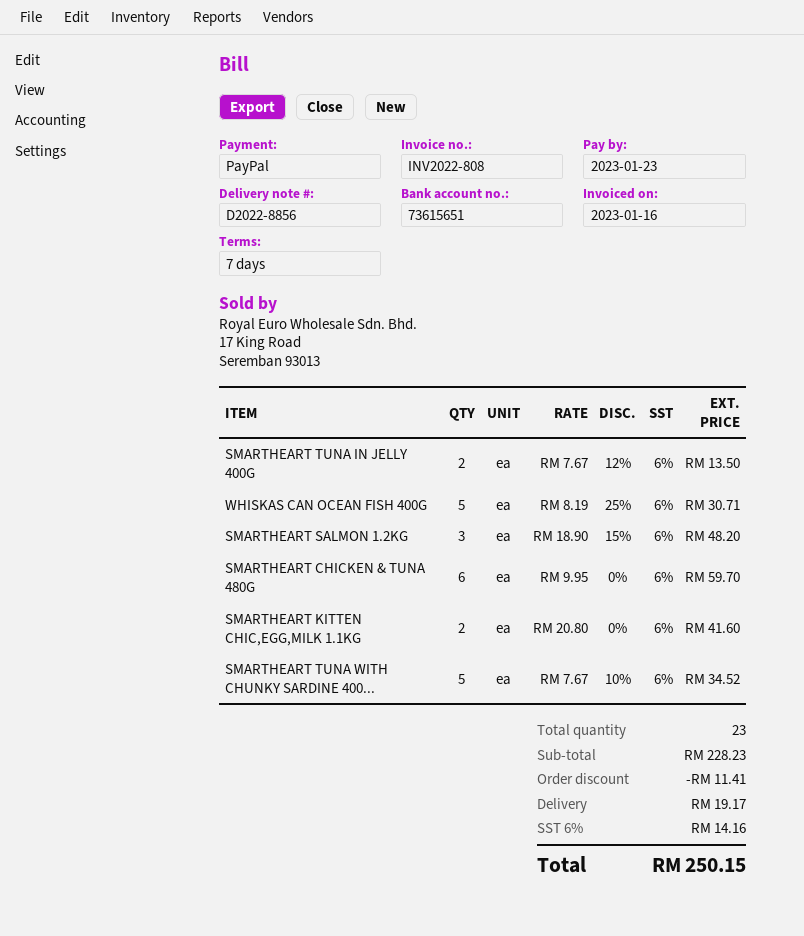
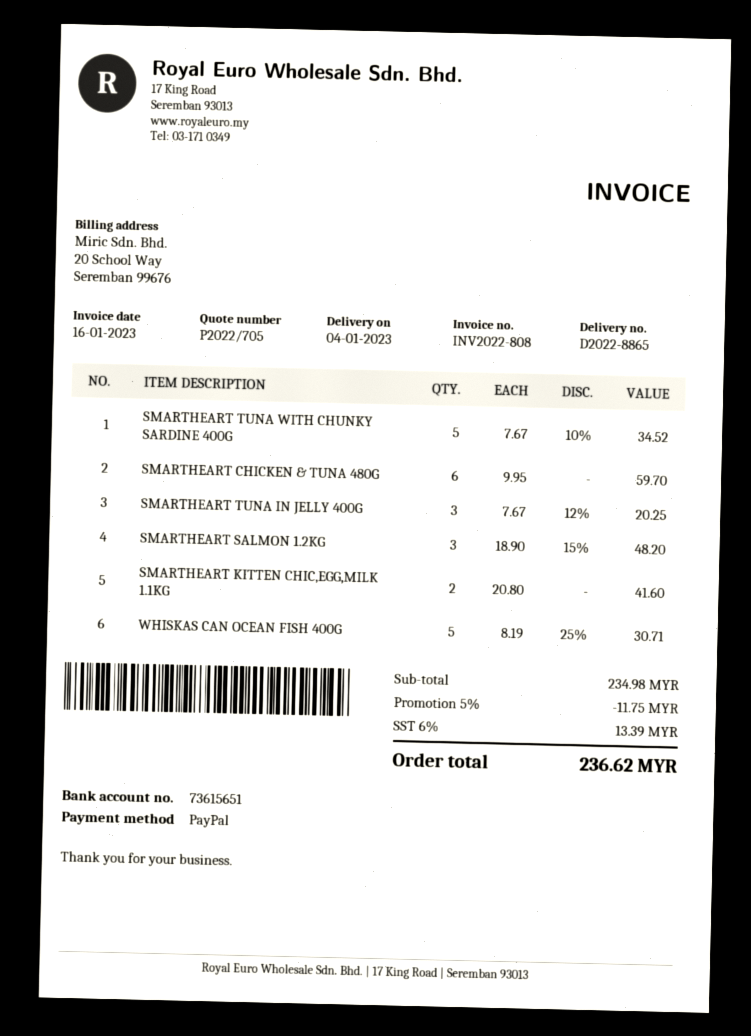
delivery note number: D2022-8856 -> D2022-8865
SMARTHEART TUNA IN JELLY 400G: 2 x 7.67 - 12% = 13.50 -> 3 x 7.67 - 12% = 20.25
subtotal: 228.23 -> 234.98
discount: 11.41 -> 11.75
shipping: 19.17 -> none
tax: 6% = 14.16 -> 6% = 13.39
total: 250.15 -> 236.62

